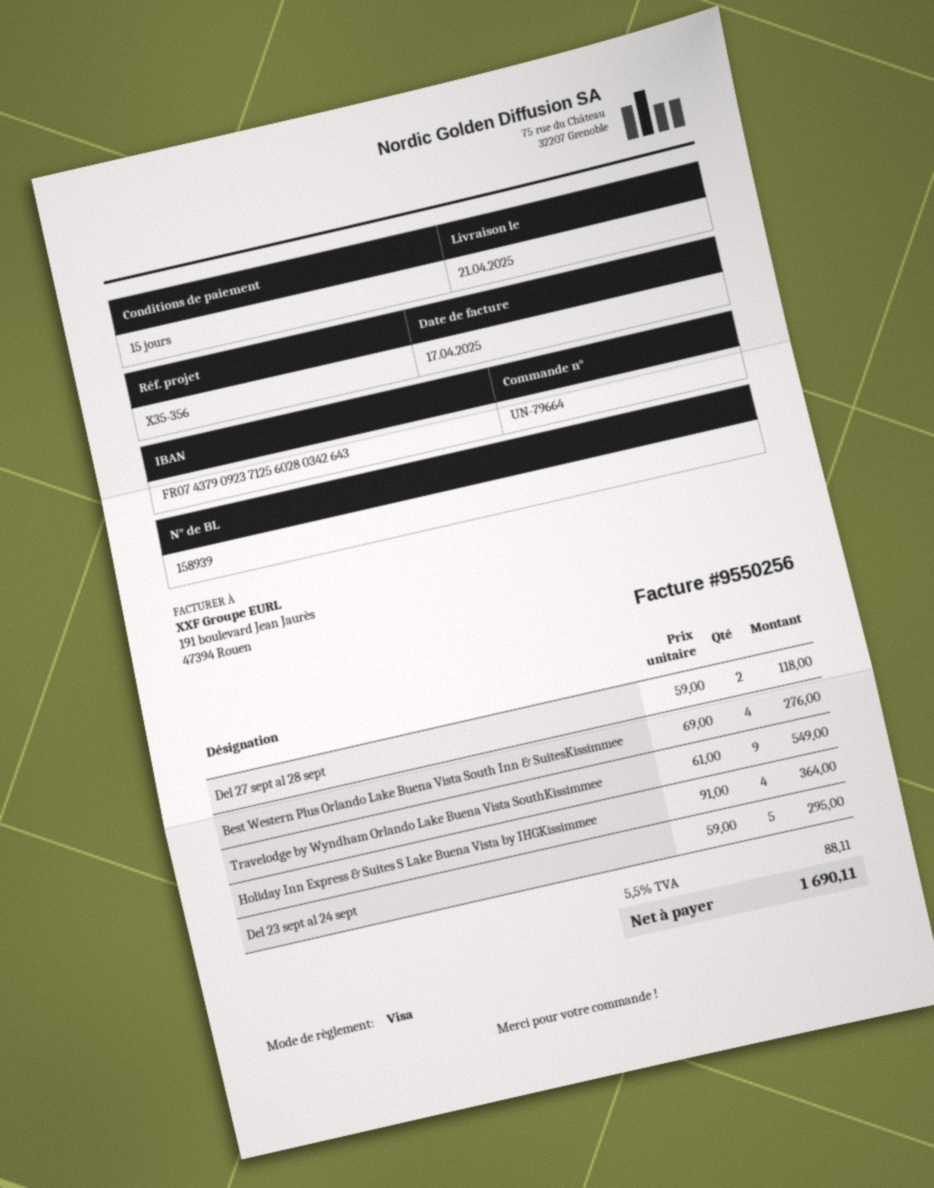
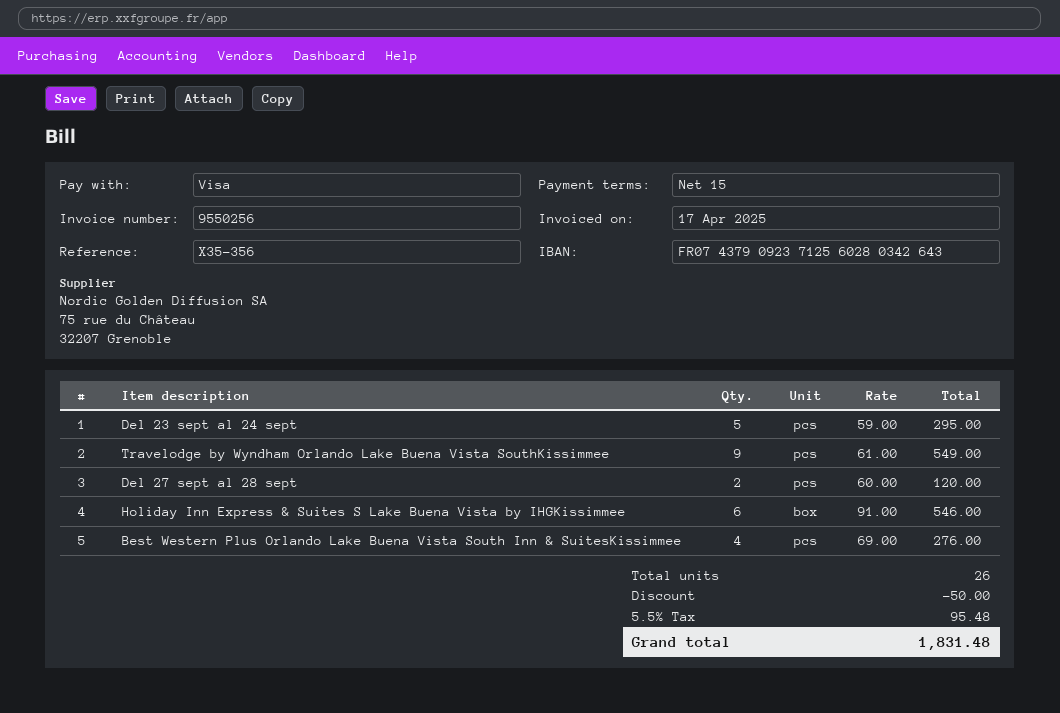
Del 27 sept al 28 sept: 2 x 59.00 = 118.00 -> 2 x 60.00 = 120.00
Holiday Inn Express & Suites S Lake Buena Vista by IHGKissimmee: 4 x 91.00 = 364.00 -> 6 x 91.00 = 546.00
discount: none -> 50.00
tax: 5.5% = 88.11 -> 5.5% = 95.48
total: 1690.11 -> 1831.48

